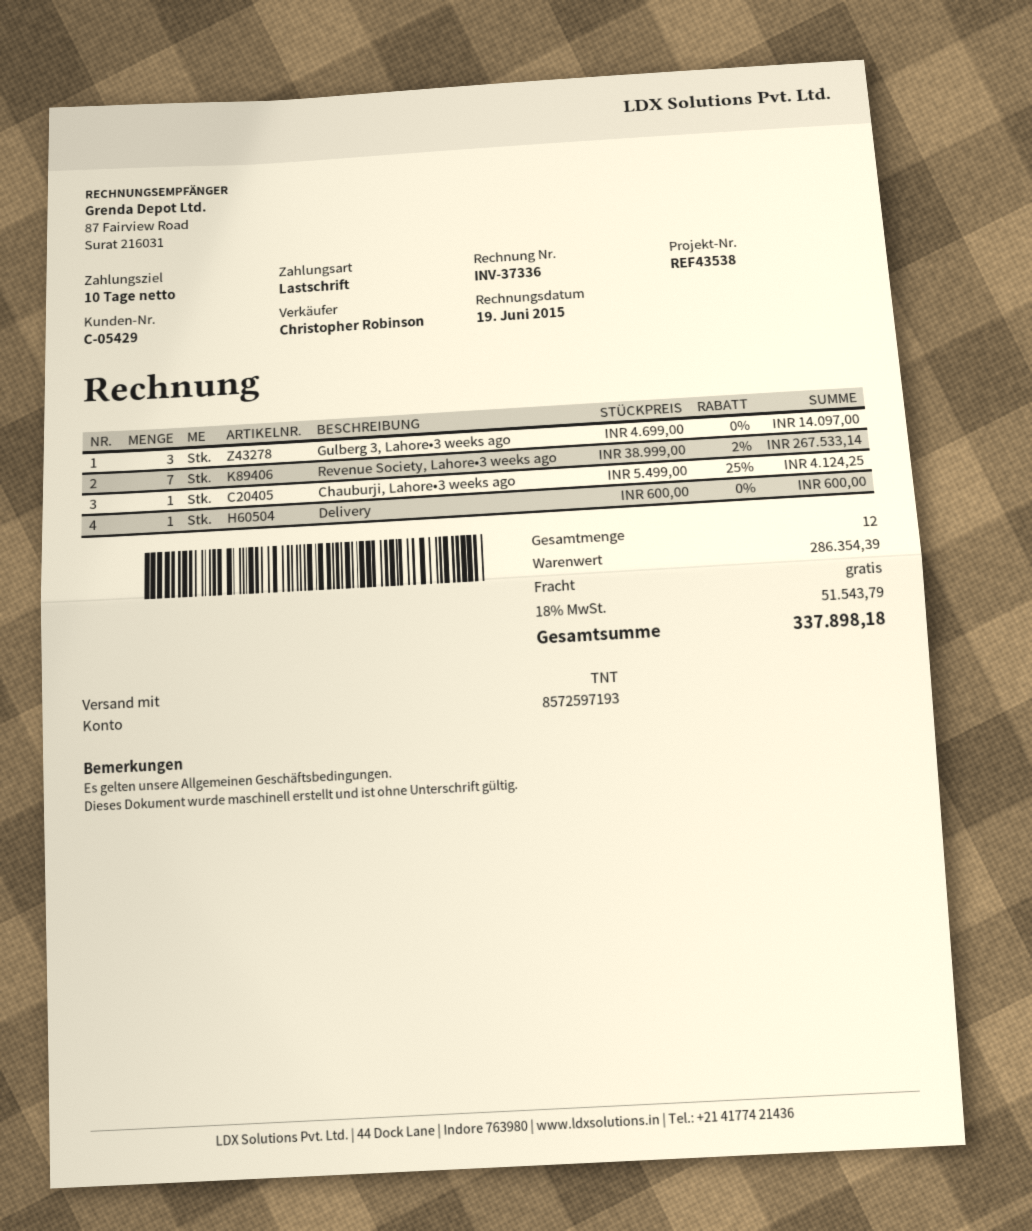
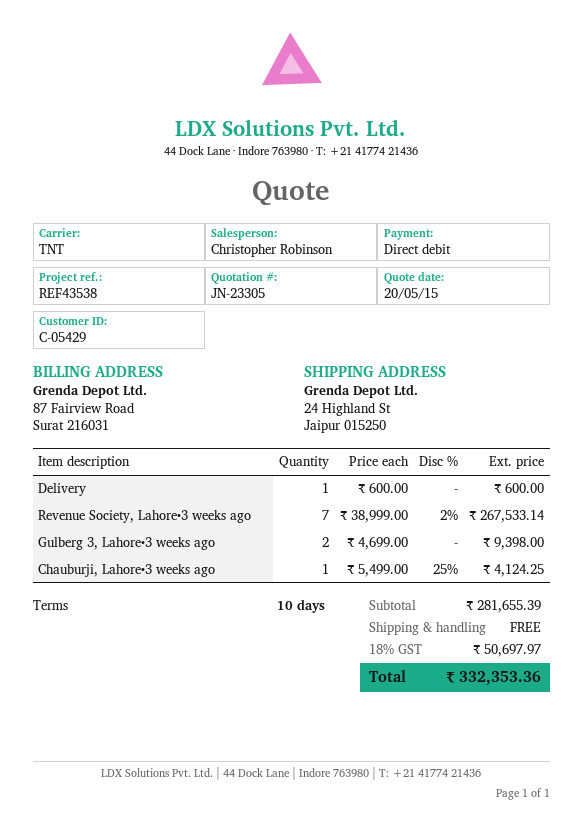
Gulberg 3, Lahore•3 weeks ago: 3 x 4699.00 = 14097.00 -> 2 x 4699.00 = 9398.00
subtotal: 286354.39 -> 281655.39
tax: 18% = 51543.79 -> 18% = 50697.97
total: 337898.18 -> 332353.36

